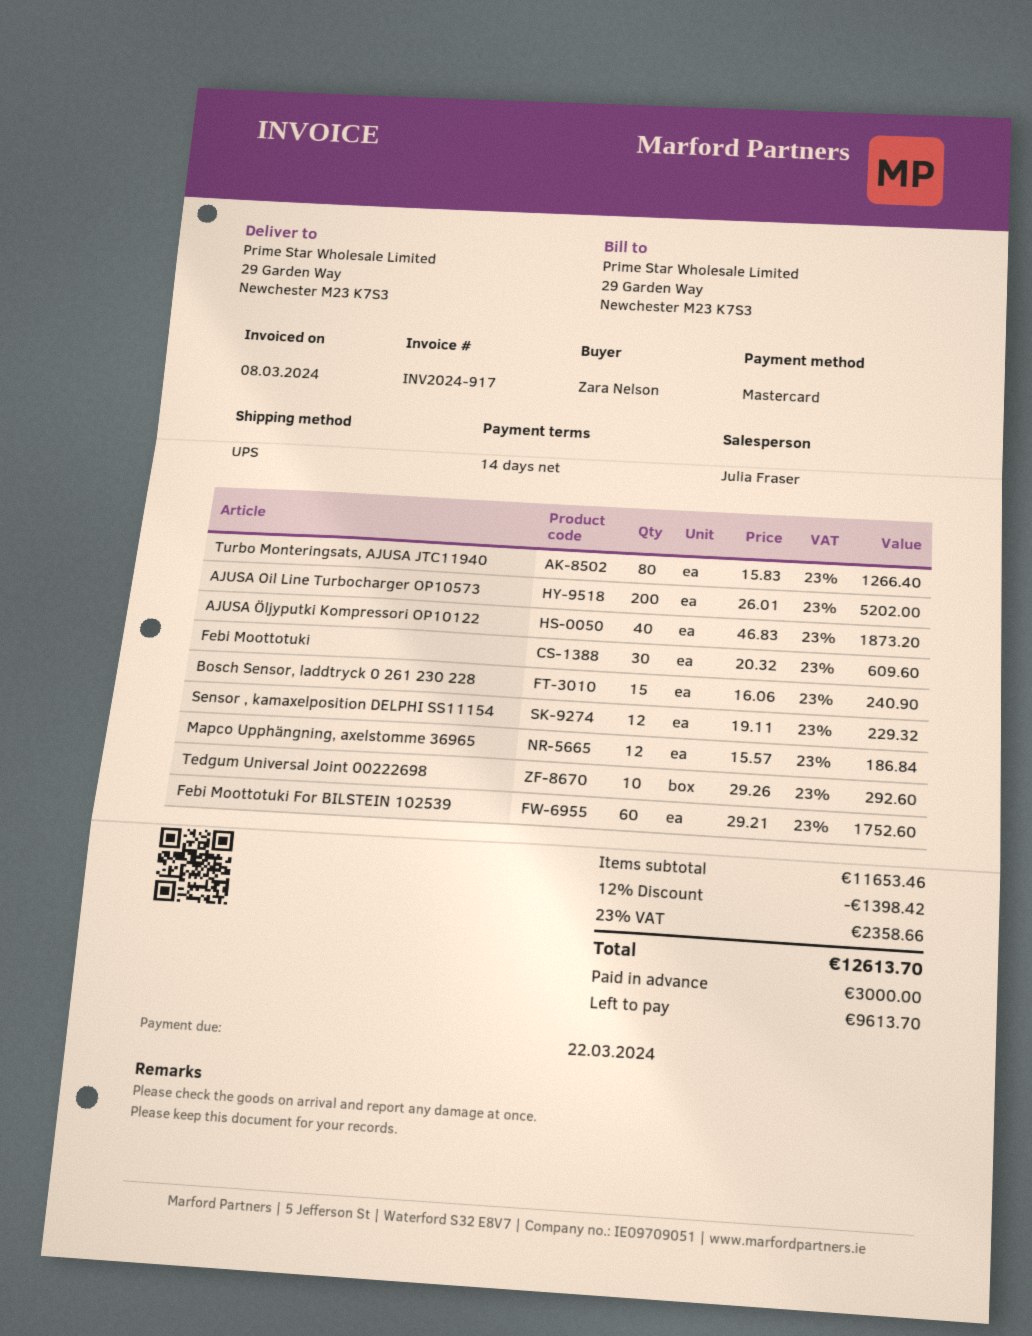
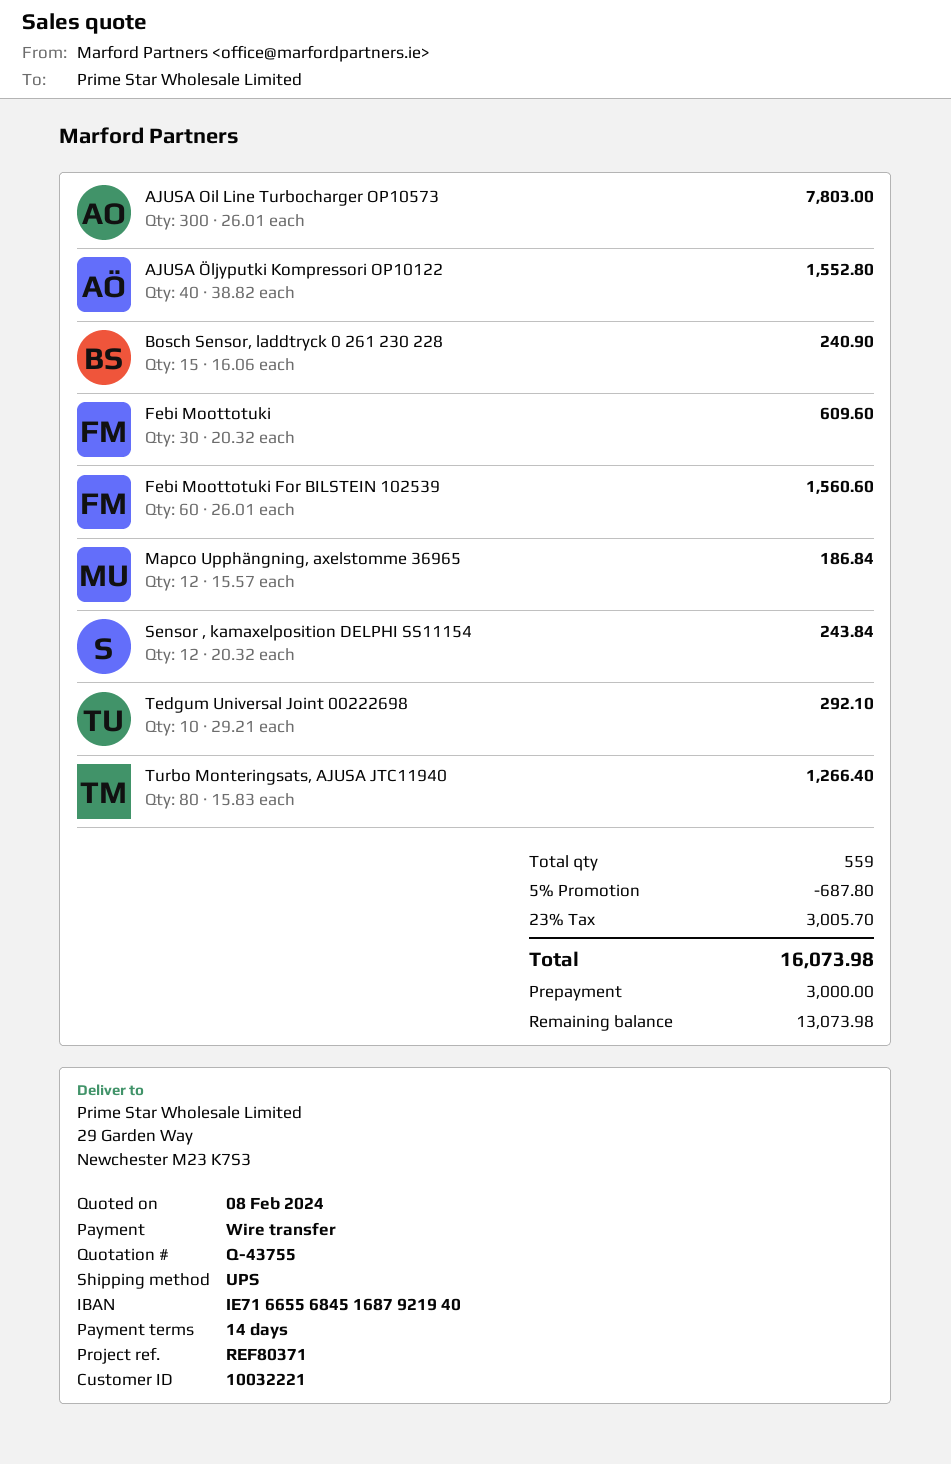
payment method: Mastercard -> bank transfer
AJUSA Oil Line Turbocharger OP10573: 200 x 26.01 = 5202.00 -> 300 x 26.01 = 7803.00
AJUSA Öljyputki Kompressori OP10122: 40 x 46.83 = 1873.20 -> 40 x 38.82 = 1552.80
Sensor , kamaxelposition DELPHI SS11154: 12 x 19.11 = 229.32 -> 12 x 20.32 = 243.84
Tedgum Universal Joint 00222698: 10 x 29.26 = 292.60 -> 10 x 29.21 = 292.10
Febi Moottotuki For BILSTEIN 102539: 60 x 29.21 = 1752.60 -> 60 x 26.01 = 1560.60
discount: 12% = 1398.42 -> 5% = 687.80
tax: 23% = 2358.66 -> 23% = 3005.70
total: 12613.70 -> 16073.98
balance: 9613.70 -> 13073.98

